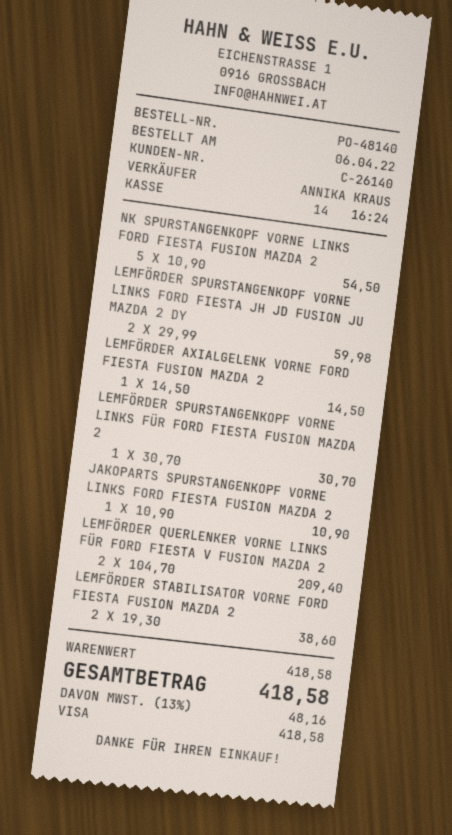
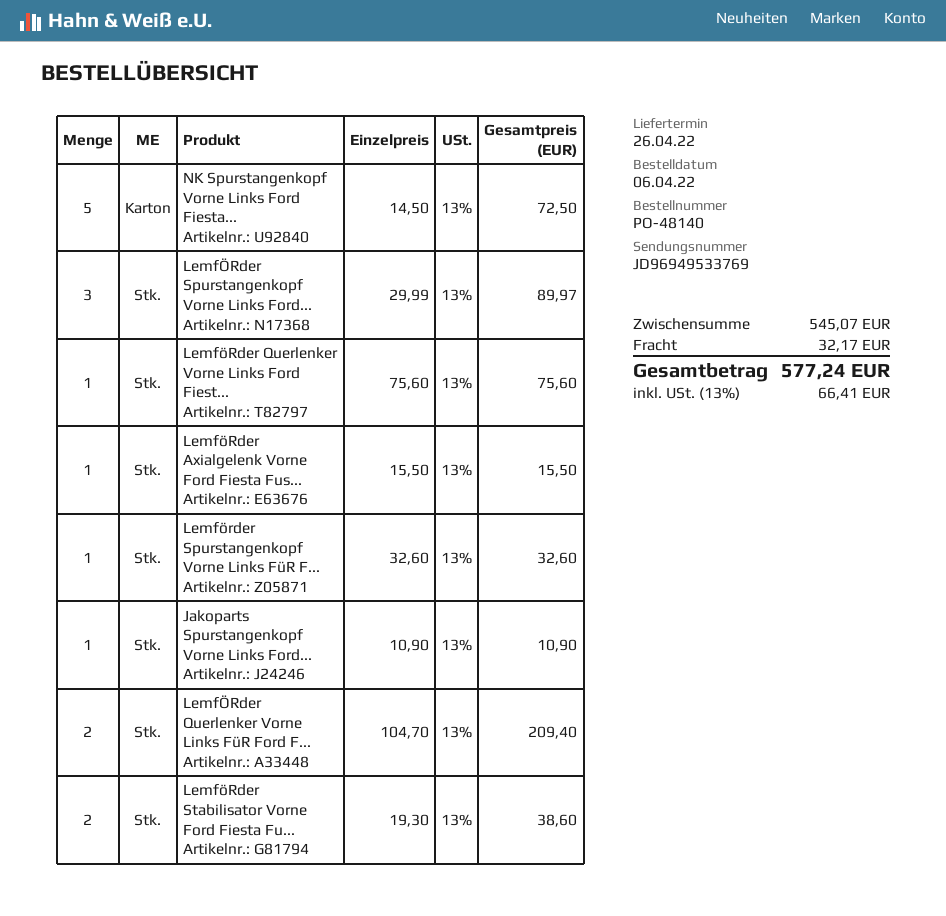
NK SPURSTANGENKOPF VORNE LINKS FORD FIESTA FUSION MAZDA 2: 5 x 10.90 = 54.50 -> 5 x 14.50 = 72.50
LEMFÖRDER SPURSTANGENKOPF VORNE LINKS FORD FIESTA JH JD FUSION JU MAZDA 2 DY: 2 x 29.99 = 59.98 -> 3 x 29.99 = 89.97
LEMFÖRDER AXIALGELENK VORNE FORD FIESTA FUSION MAZDA 2: 1 x 14.50 = 14.50 -> 1 x 15.50 = 15.50
LEMFÖRDER SPURSTANGENKOPF VORNE LINKS FÜR FORD FIESTA FUSION MAZDA 2: 1 x 30.70 = 30.70 -> 1 x 32.60 = 32.60
LemföRder Querlenker Vorne Links Ford Fiest...: none -> 1 x 75.60 = 75.60
subtotal: 418.58 -> 545.07
shipping: none -> 32.17
tax: 13% = 48.16 -> 13% = 66.41
total: 418.58 -> 577.24

